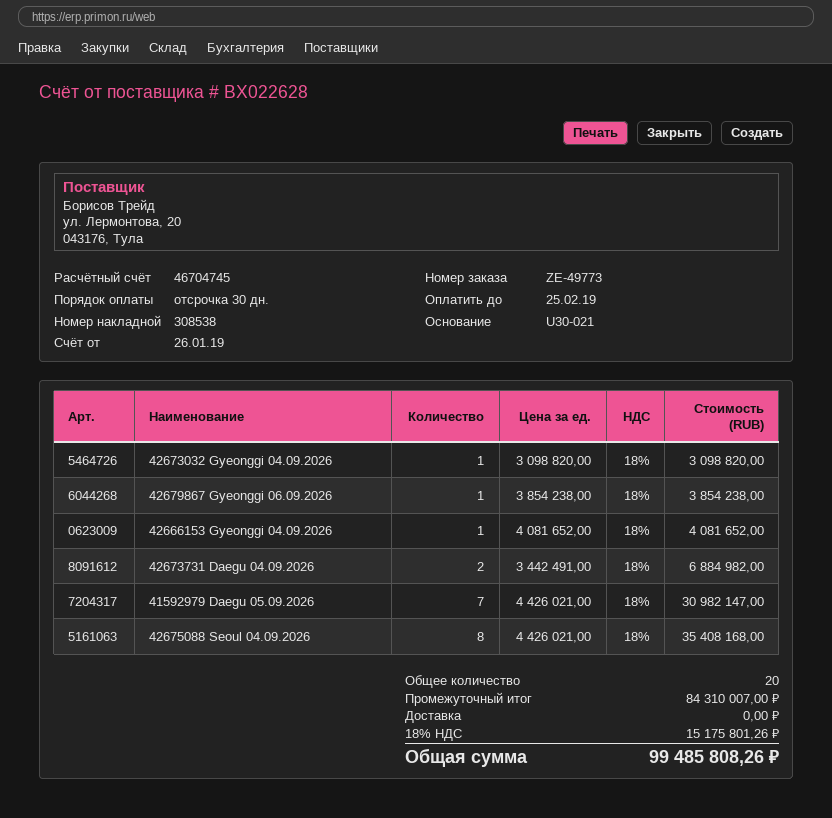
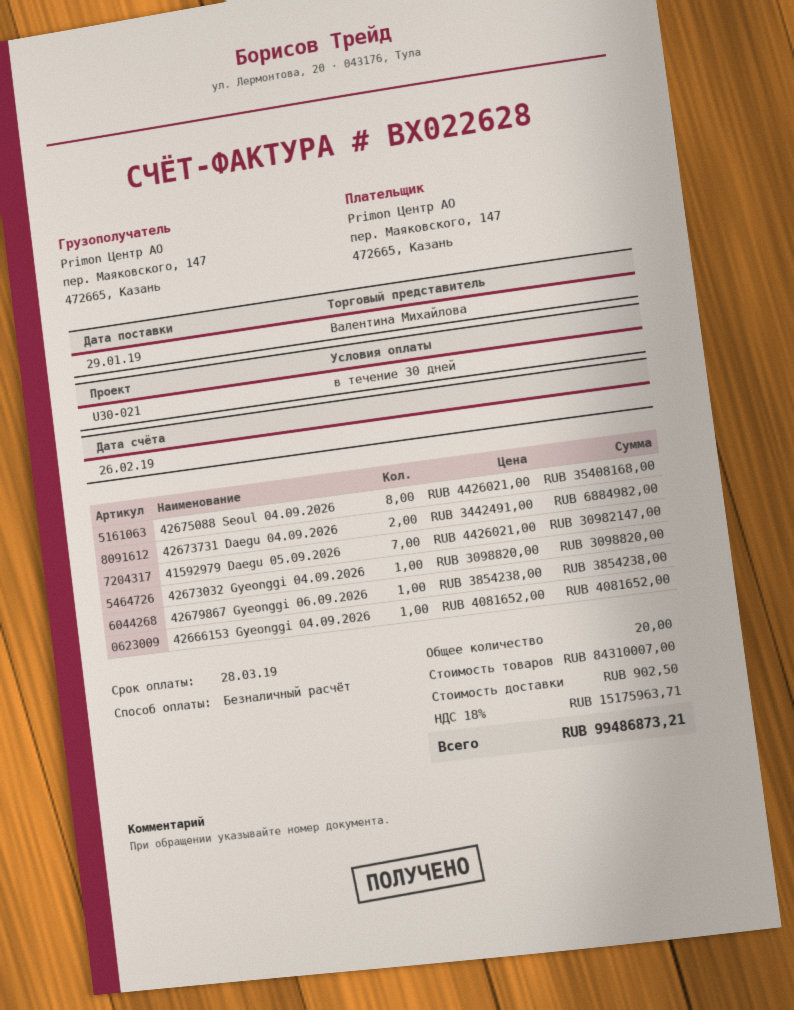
invoice date: 2019-01-26 -> 2019-02-26
due date: 2019-02-25 -> 2019-03-28
shipping: 0.00 -> 902.50
tax: 18% = 15175801.26 -> 18% = 15175963.71
total: 99485808.26 -> 99486873.21

